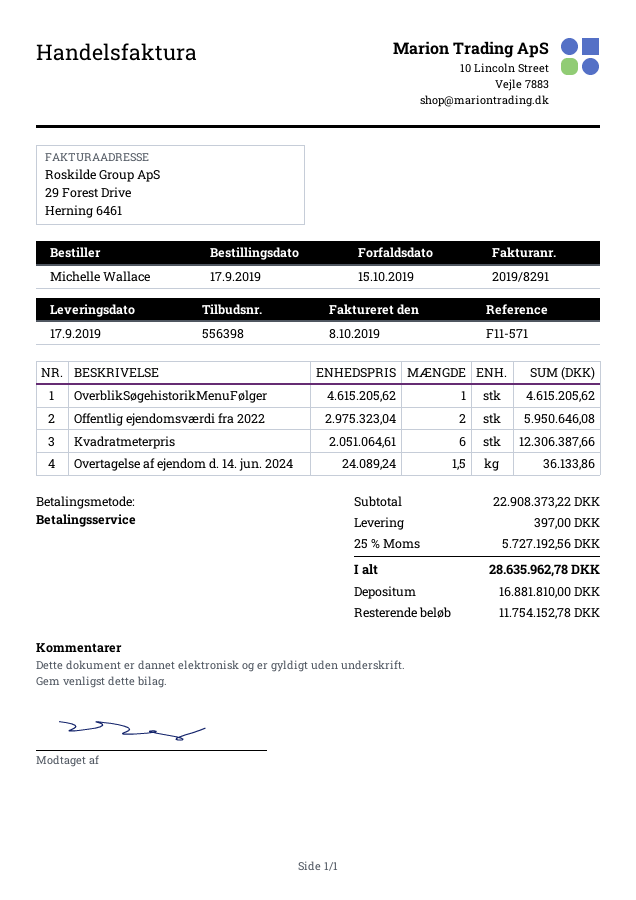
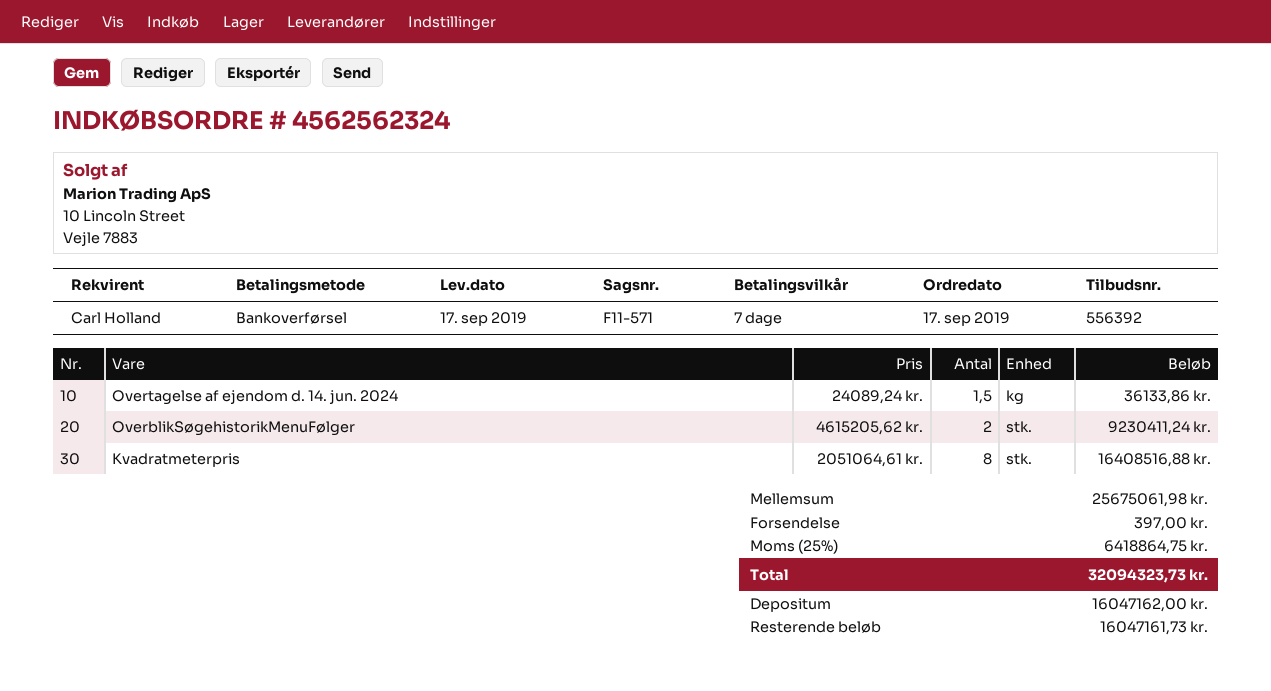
quote number: 556398 -> 556392
ordered by: Michelle Wallace -> Carl Holland
payment method: direct debit -> bank transfer
OverblikSøgehistorikMenuFølger: 1 x 4615205.62 = 4615205.62 -> 2 x 4615205.62 = 9230411.24
Offentlig ejendomsværdi fra 2022: 2 x 2975323.04 = 5950646.08 -> none
Kvadratmeterpris: 6 x 2051064.61 = 12306387.66 -> 8 x 2051064.61 = 16408516.88
subtotal: 22908373.22 -> 25675061.98
tax: 25% = 5727192.56 -> 25% = 6418864.75
total: 28635962.78 -> 32094323.73
deposit: 16881810.00 -> 16047162.00
balance: 11754152.78 -> 16047161.73

